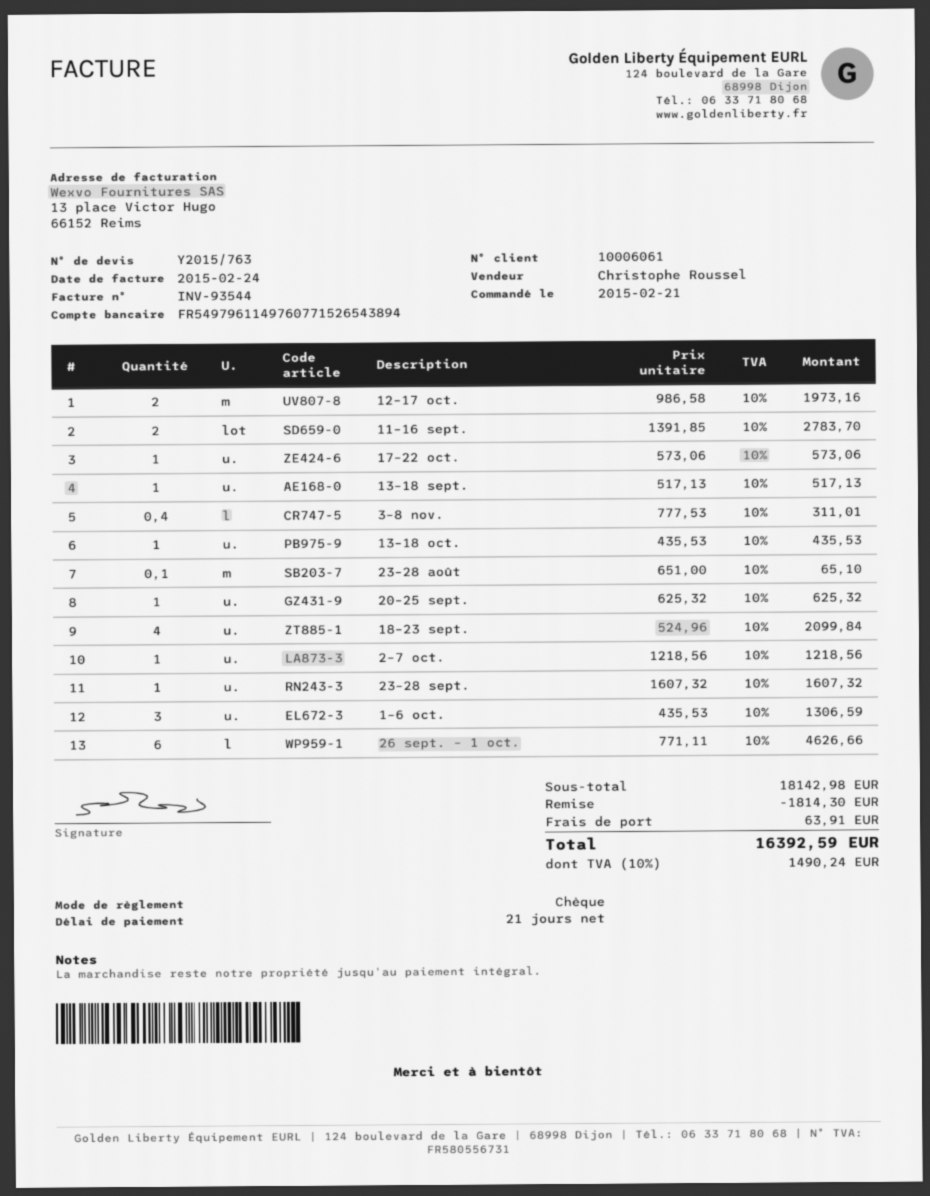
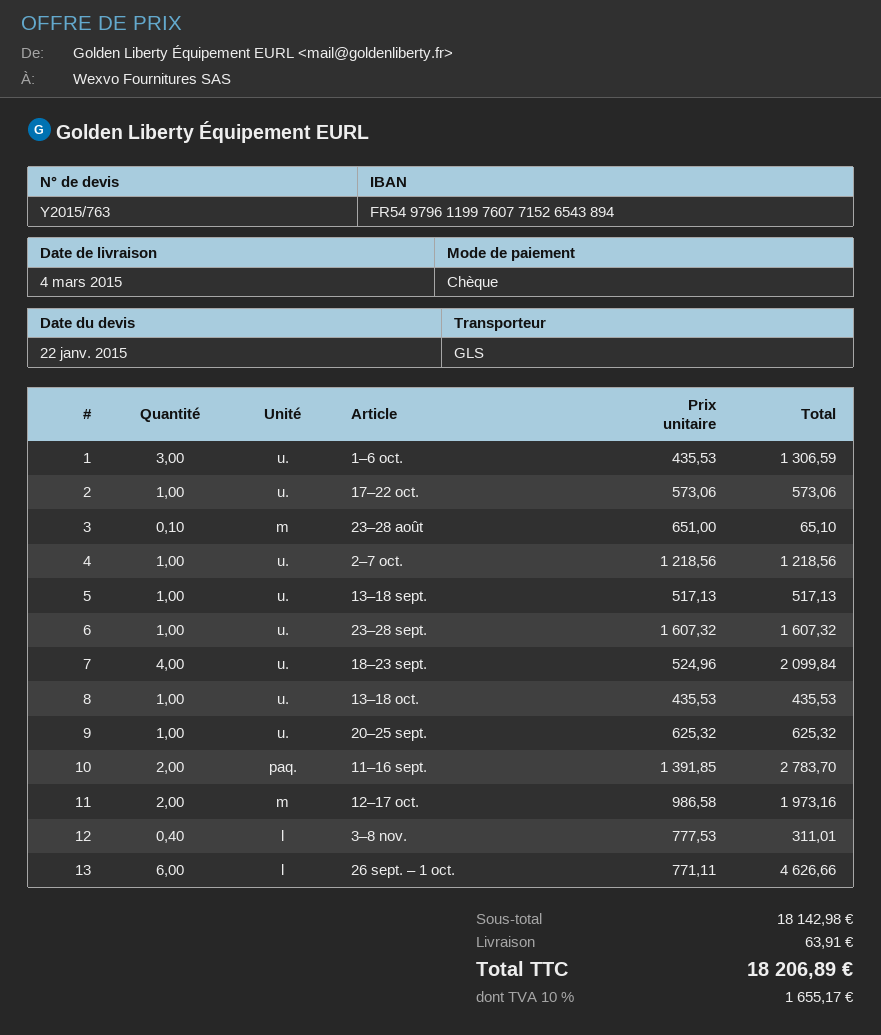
bank account: FR5497961149760771526543894 -> FR5497961199760771526543894
discount: 1814.30 -> none
tax: 10% = 1490.24 -> 10% = 1655.17
total: 16392.59 -> 18206.89

